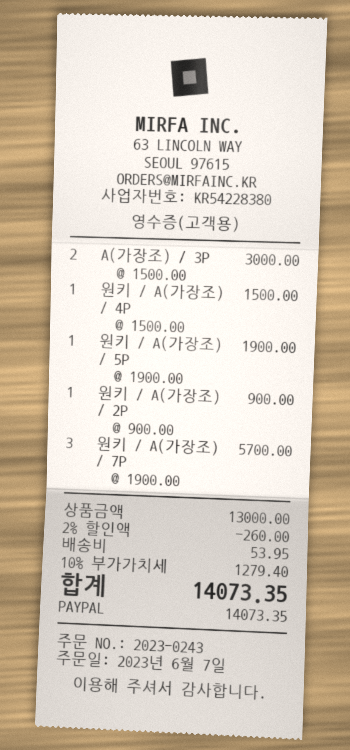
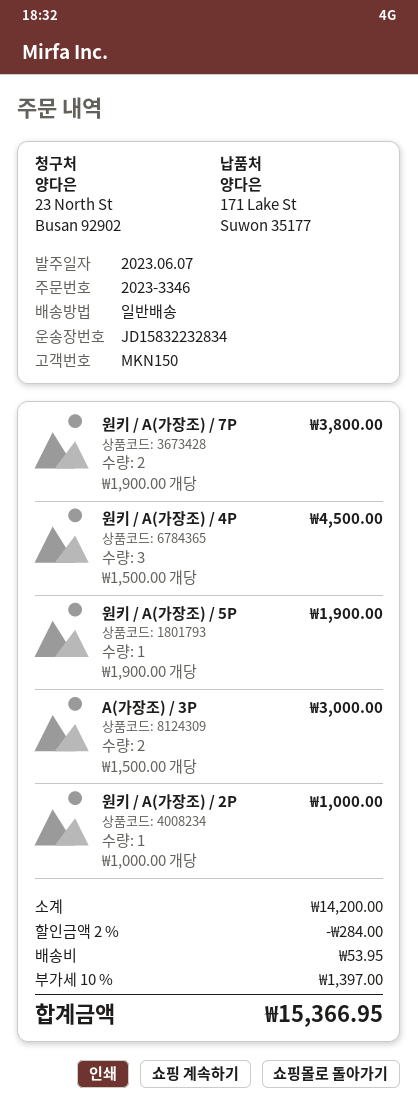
order number: 2023-0243 -> 2023-3346
원키 / A(가장조) / 4P: 1 x 1500.00 = 1500.00 -> 3 x 1500.00 = 4500.00
원키 / A(가장조) / 2P: 1 x 900.00 = 900.00 -> 1 x 1000.00 = 1000.00
원키 / A(가장조) / 7P: 3 x 1900.00 = 5700.00 -> 2 x 1900.00 = 3800.00
subtotal: 13000.00 -> 14200.00
discount: 2% = 260.00 -> 2% = 284.00
tax: 10% = 1279.40 -> 10% = 1397.00
total: 14073.35 -> 15366.95

